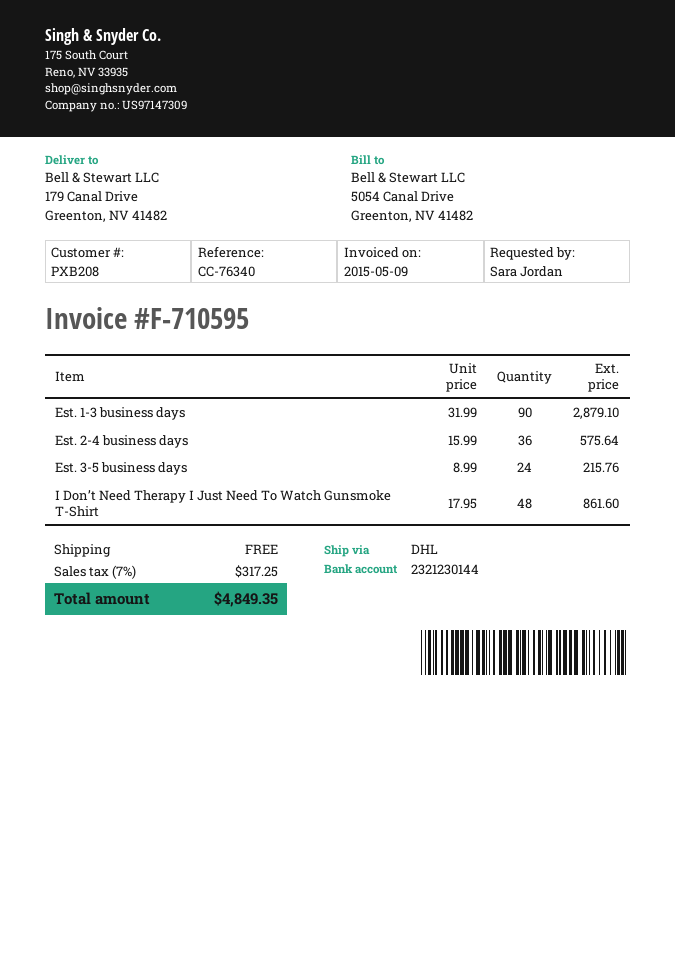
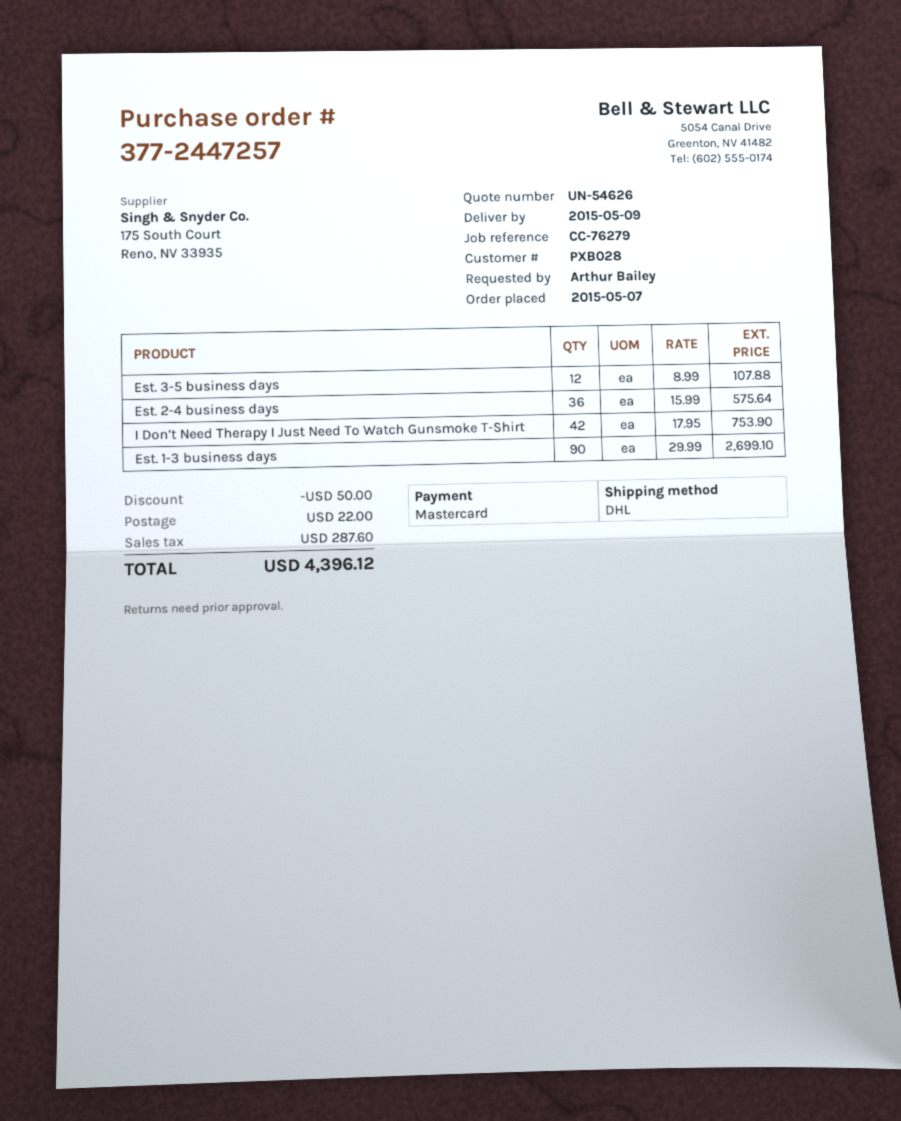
customer number: PXB208 -> PXB028
reference: CC-76340 -> CC-76279
ordered by: Sara Jordan -> Arthur Bailey
Est. 1-3 business days: 90 x 31.99 = 2879.10 -> 90 x 29.99 = 2699.10
Est. 3-5 business days: 24 x 8.99 = 215.76 -> 12 x 8.99 = 107.88
I Don’t Need Therapy I Just Need To Watch Gunsmoke T-Shirt: 48 x 17.95 = 861.60 -> 42 x 17.95 = 753.90
discount: none -> 50.00
shipping: 0.00 -> 22.00
tax: 317.25 -> 287.60
total: 4849.35 -> 4396.12

